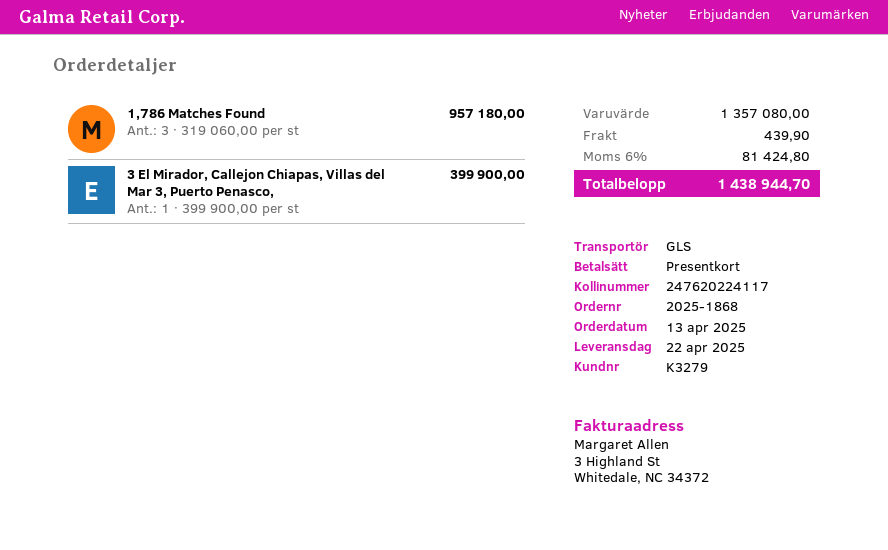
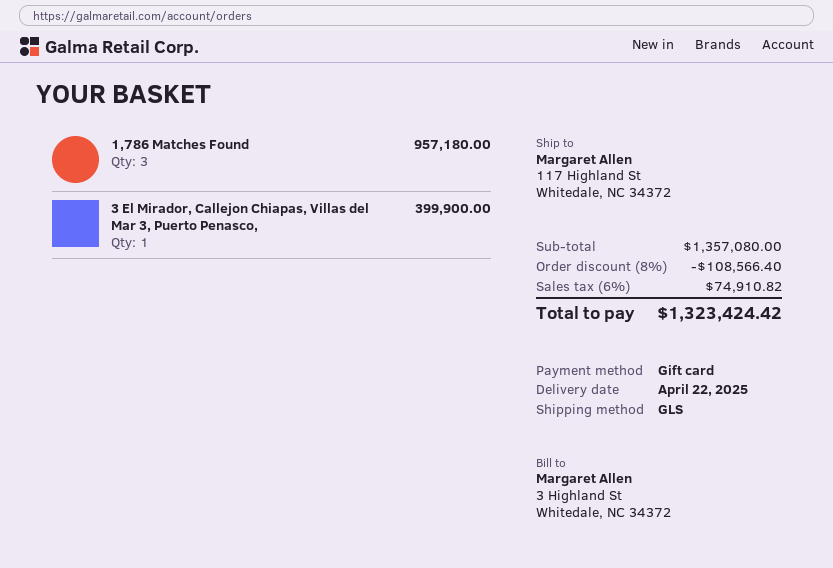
discount: none -> 8% = 108566.40
shipping: 439.90 -> none
tax: 6% = 81424.80 -> 6% = 74910.82
total: 1438944.70 -> 1323424.42

